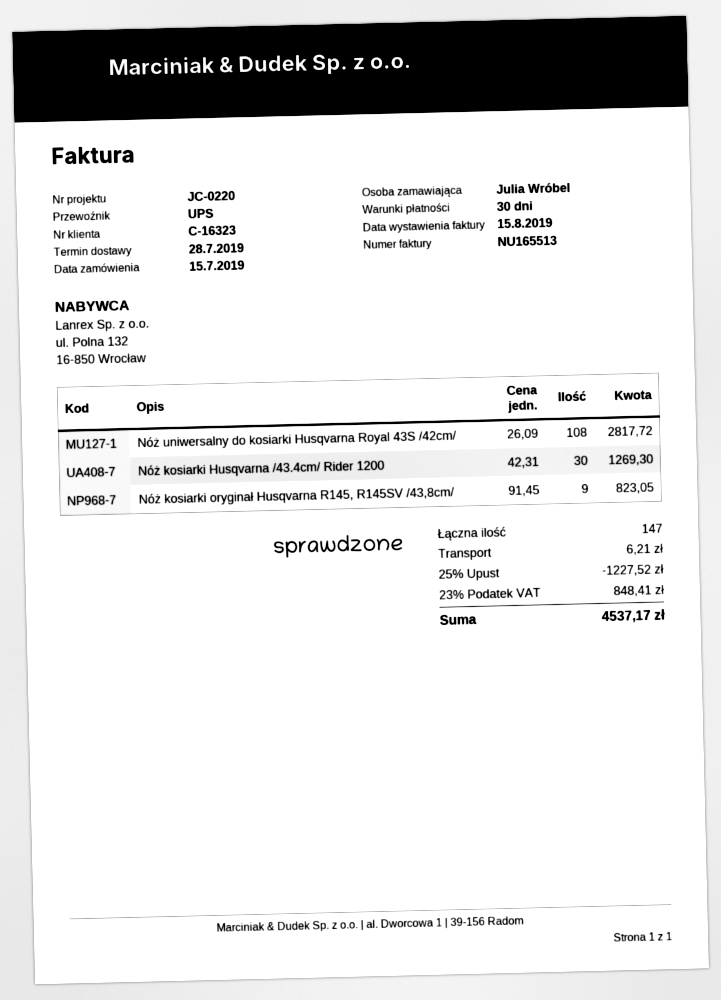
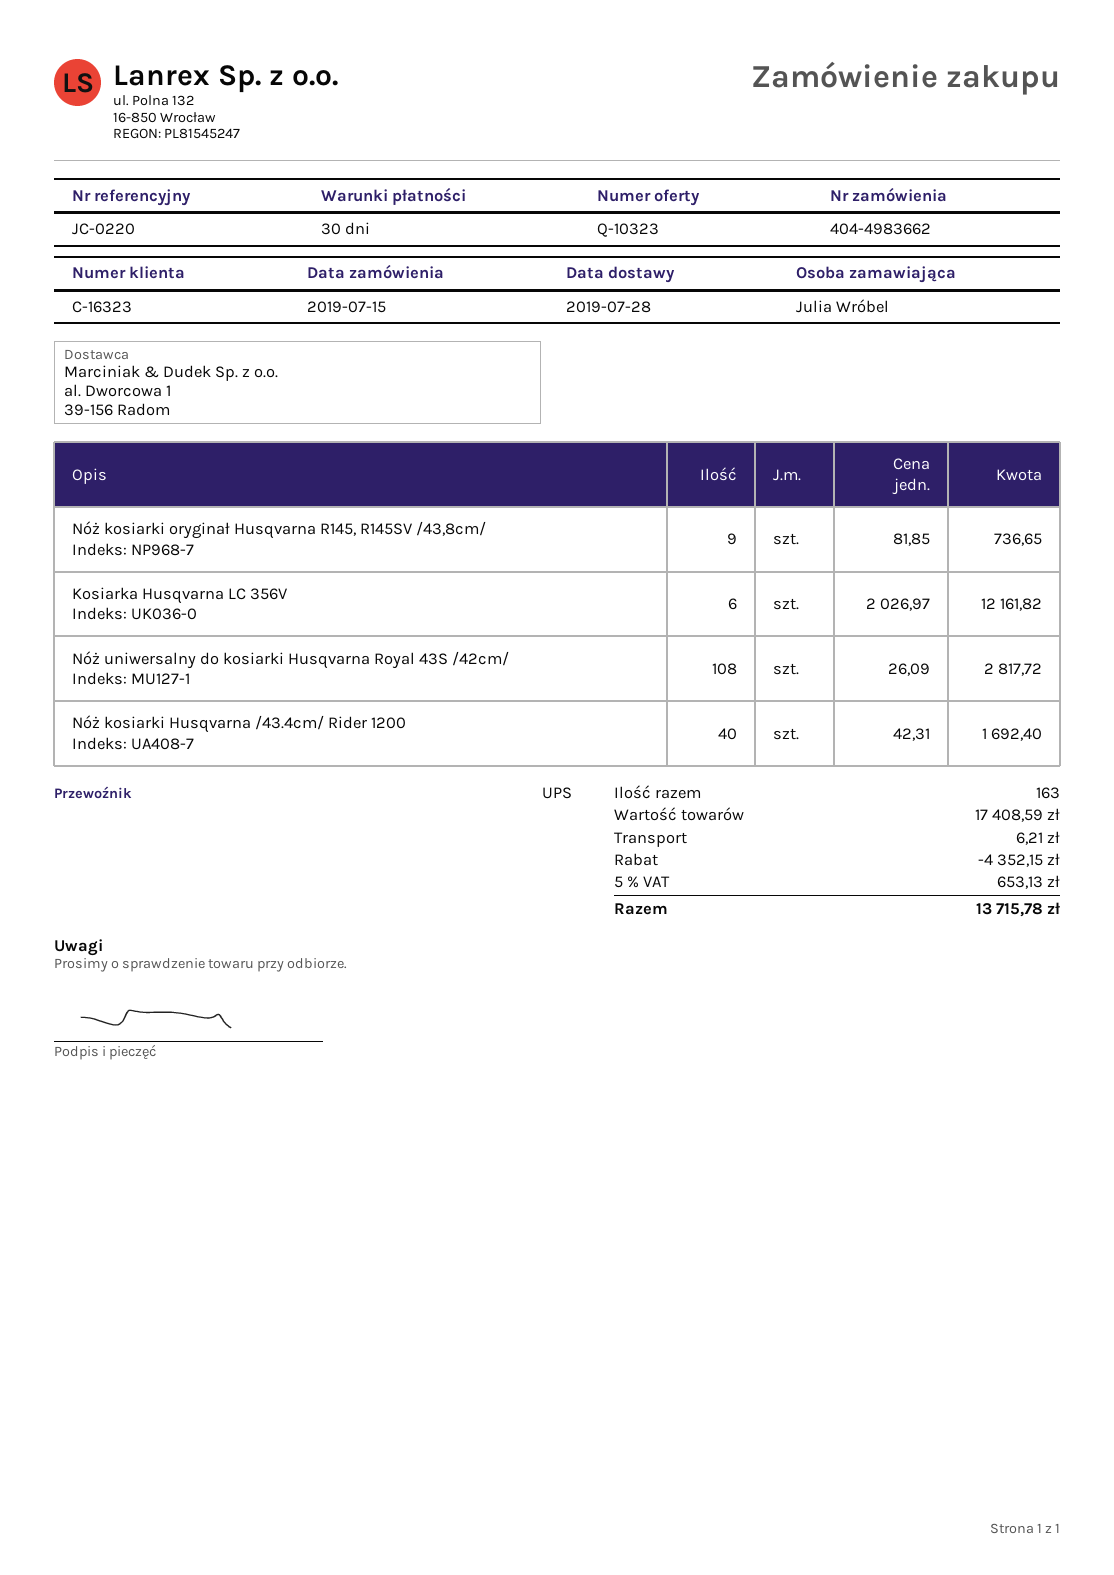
Nóż kosiarki Husqvarna /43.4cm/ Rider 1200: 30 x 42.31 = 1269.30 -> 40 x 42.31 = 1692.40
Nóż kosiarki oryginał Husqvarna R145, R145SV /43,8cm/: 9 x 91.45 = 823.05 -> 9 x 81.85 = 736.65
Kosiarka Husqvarna LC 356V: none -> 6 x 2026.97 = 12161.82
total quantity: 147 -> 163
discount: 1227.52 -> 4352.15
tax: 23% = 848.41 -> 5% = 653.13
total: 4537.17 -> 13715.78

